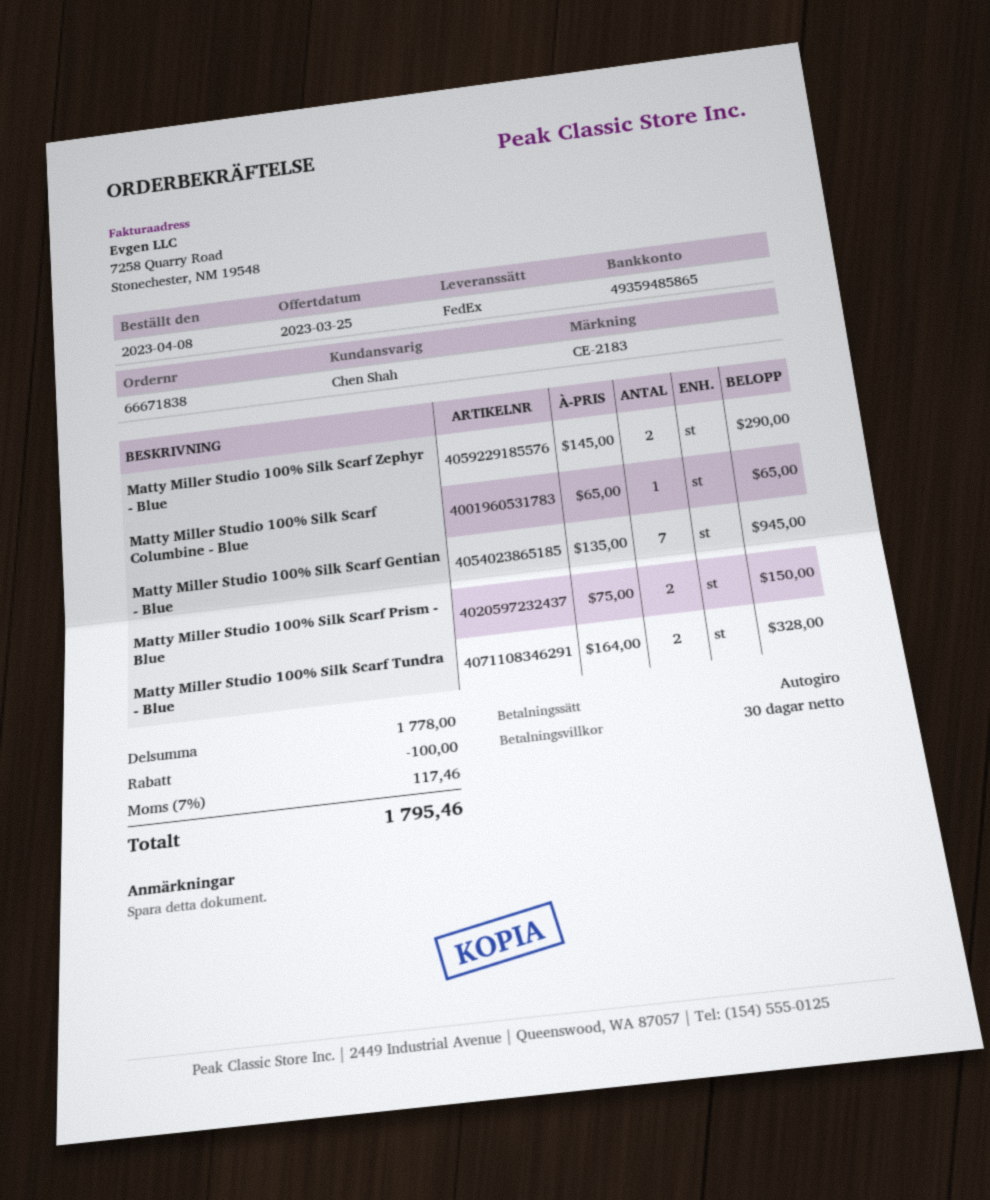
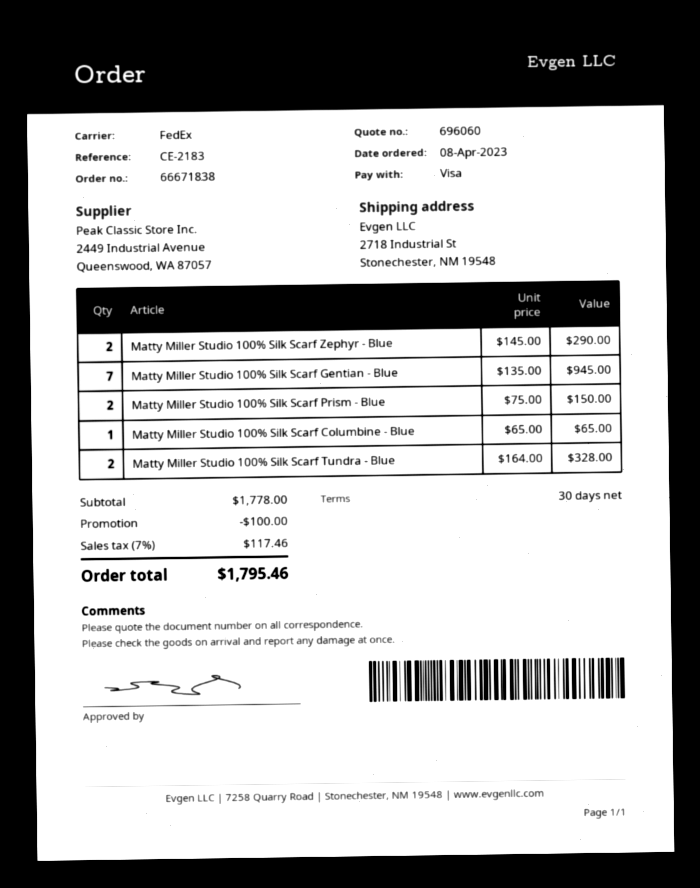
payment method: direct debit -> Visa

